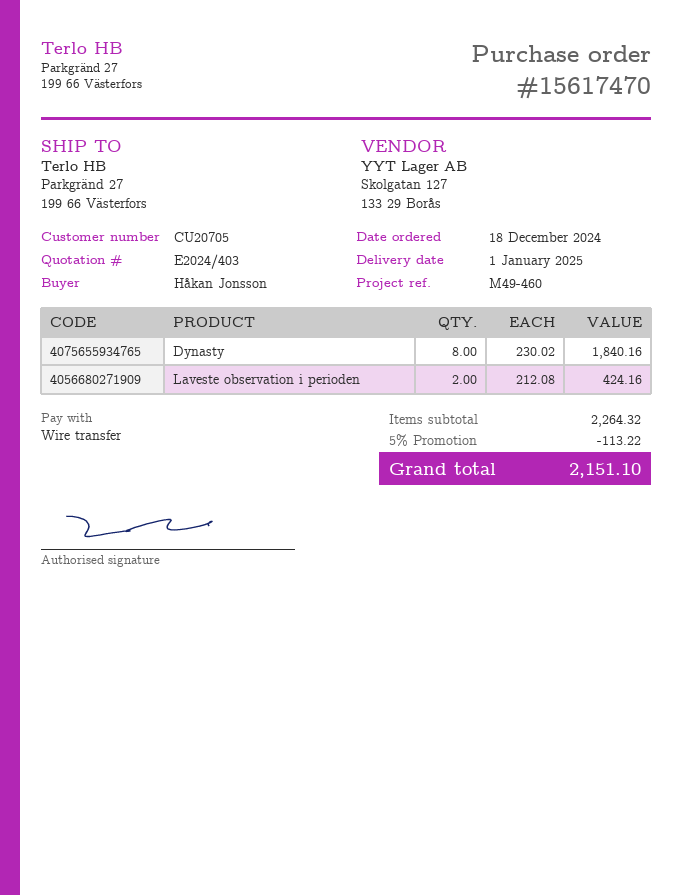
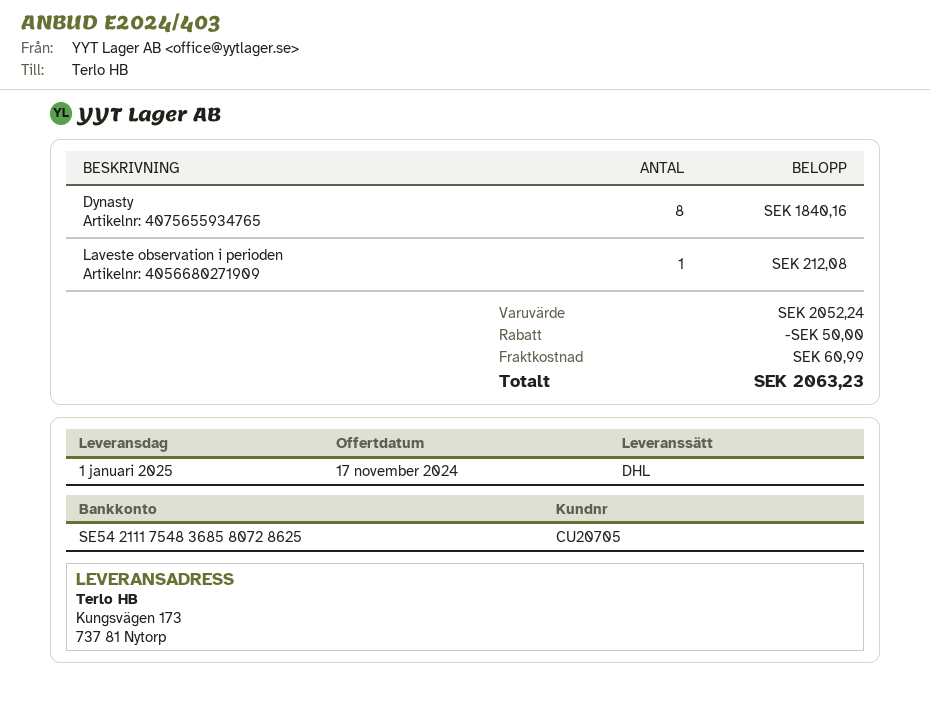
ship to: Parkgränd 27, 199 66 Västerfors -> Kungsvägen 173, 737 81 Nytorp
Laveste observation i perioden: 2 for 424.16 -> 1 for 212.08
subtotal: 2264.32 -> 2052.24
discount: 113.22 -> 50.00
shipping: none -> 60.99
total: 2151.10 -> 2063.23

